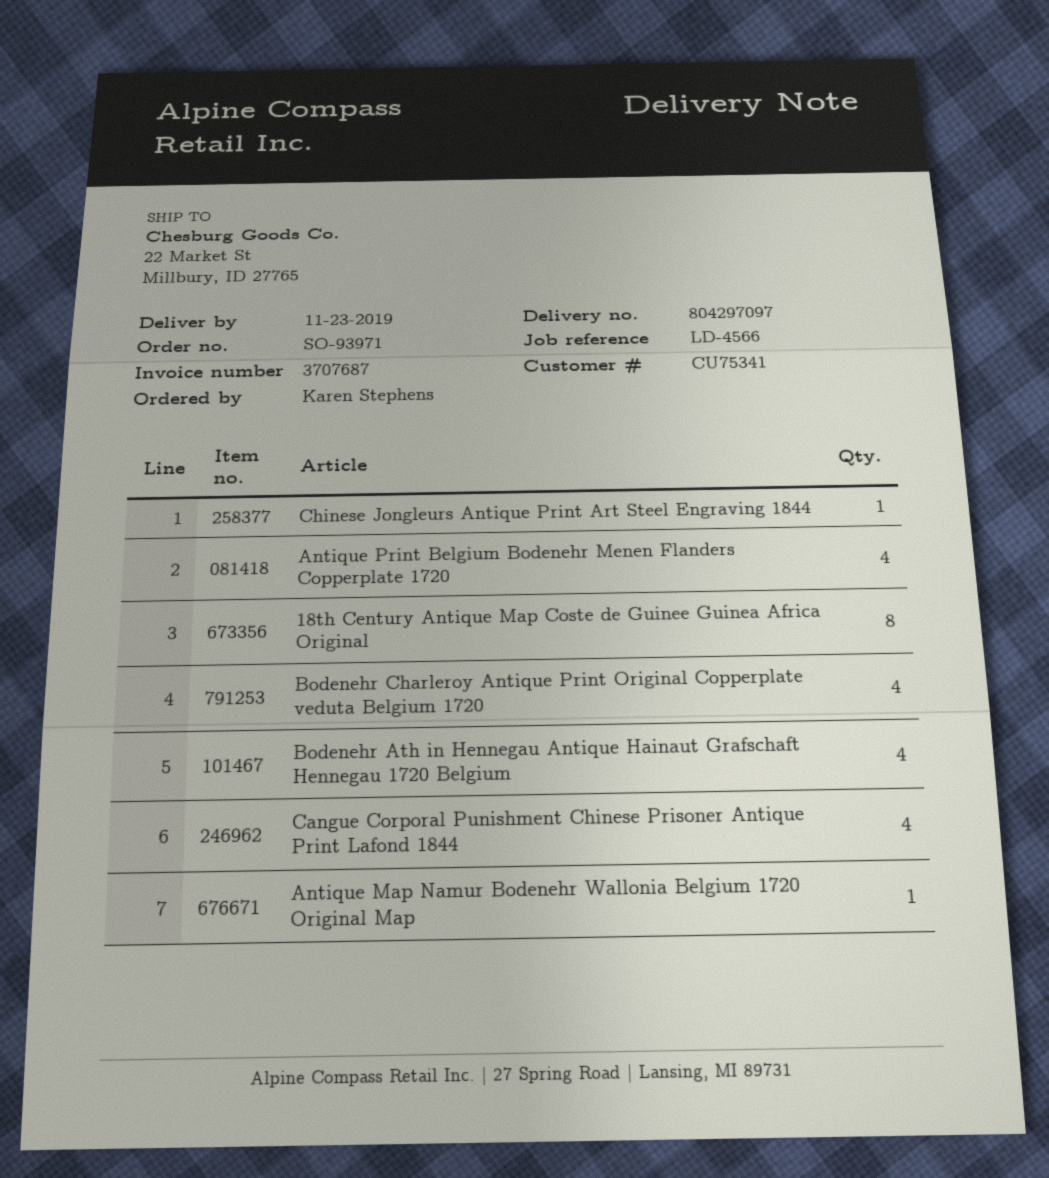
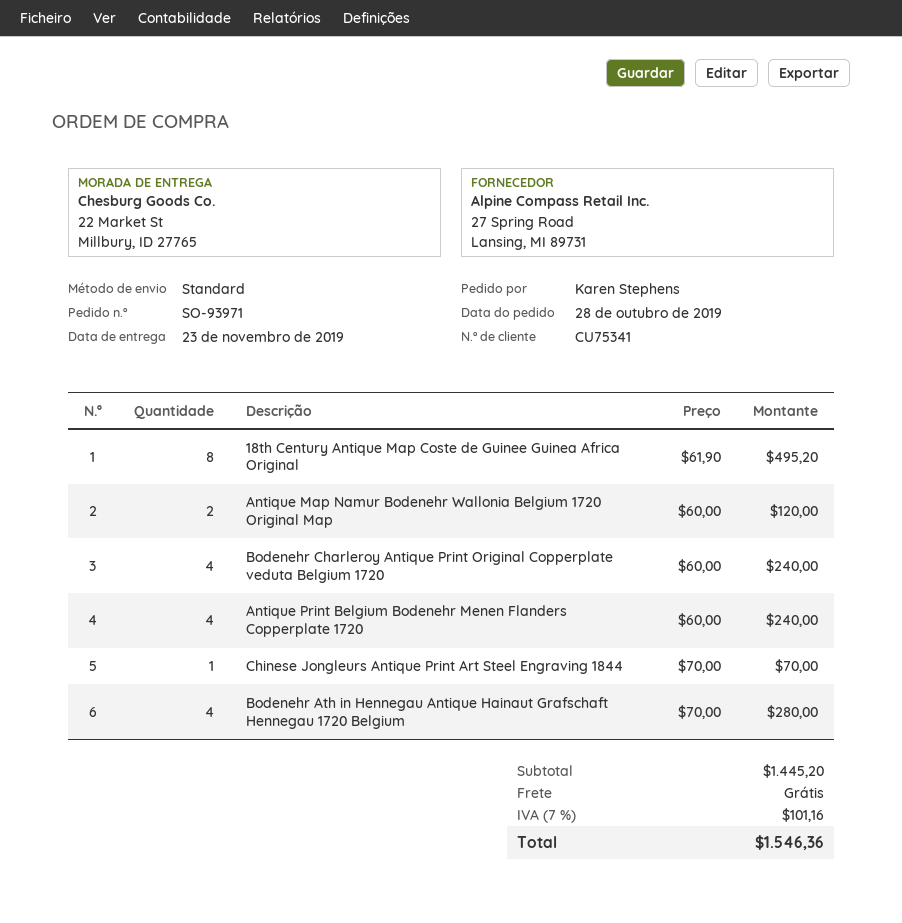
Cangue Corporal Punishment Chinese Prisoner Antique Print Lafond 1844: 4 -> none
Antique Map Namur Bodenehr Wallonia Belgium 1720 Original Map: 1 -> 2

